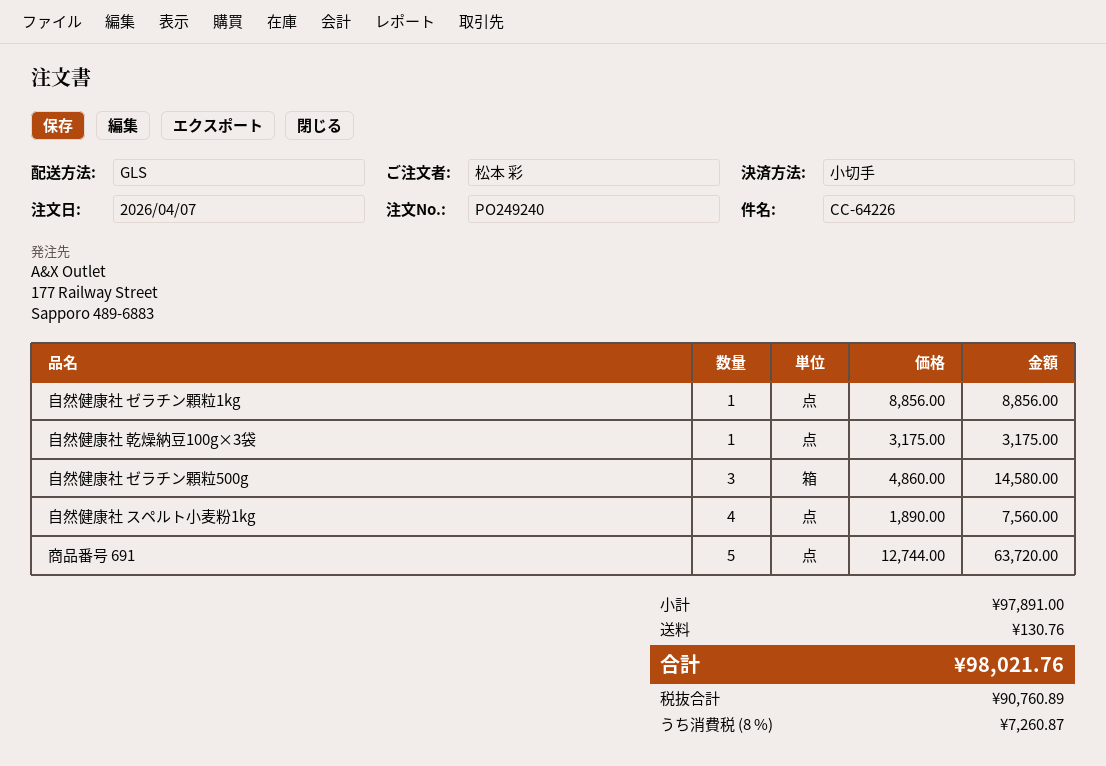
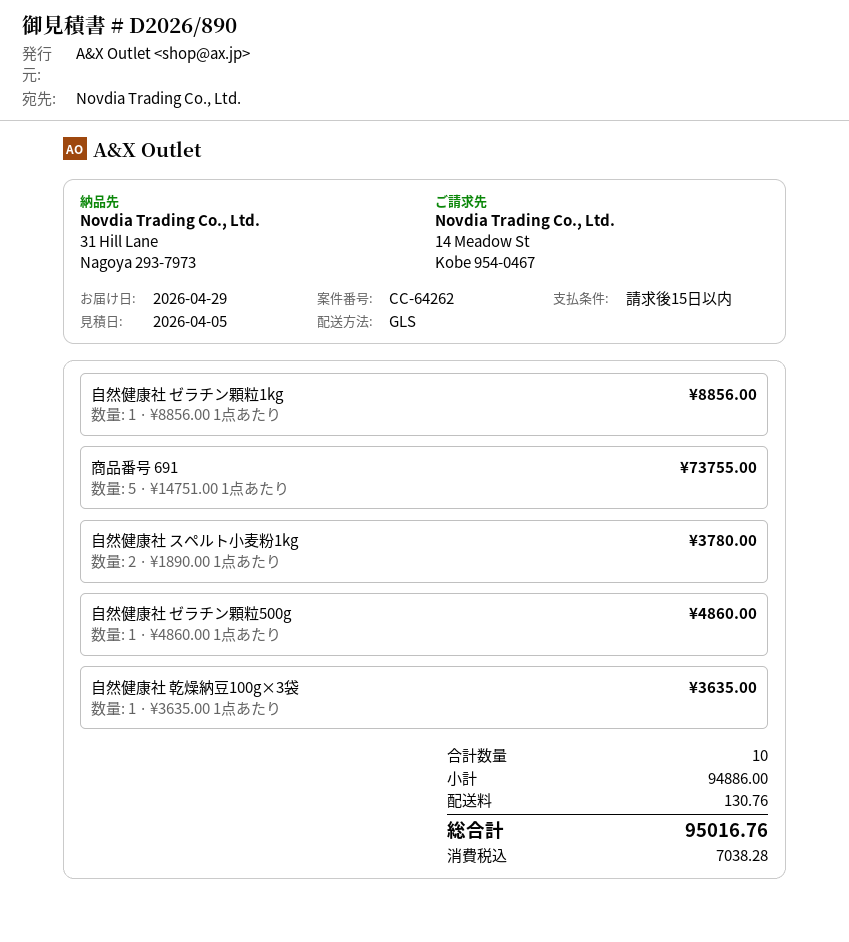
reference: CC-64226 -> CC-64262
自然健康社 乾燥納豆100g×3袋: 1 x 3175.00 = 3175.00 -> 1 x 3635.00 = 3635.00
自然健康社 ゼラチン顆粒500g: 3 x 4860.00 = 14580.00 -> 1 x 4860.00 = 4860.00
自然健康社 スペルト小麦粉1kg: 4 x 1890.00 = 7560.00 -> 2 x 1890.00 = 3780.00
商品番号 691: 5 x 12744.00 = 63720.00 -> 5 x 14751.00 = 73755.00
subtotal: 97891.00 -> 94886.00
tax: 7260.87 -> 7038.28
total: 98021.76 -> 95016.76

